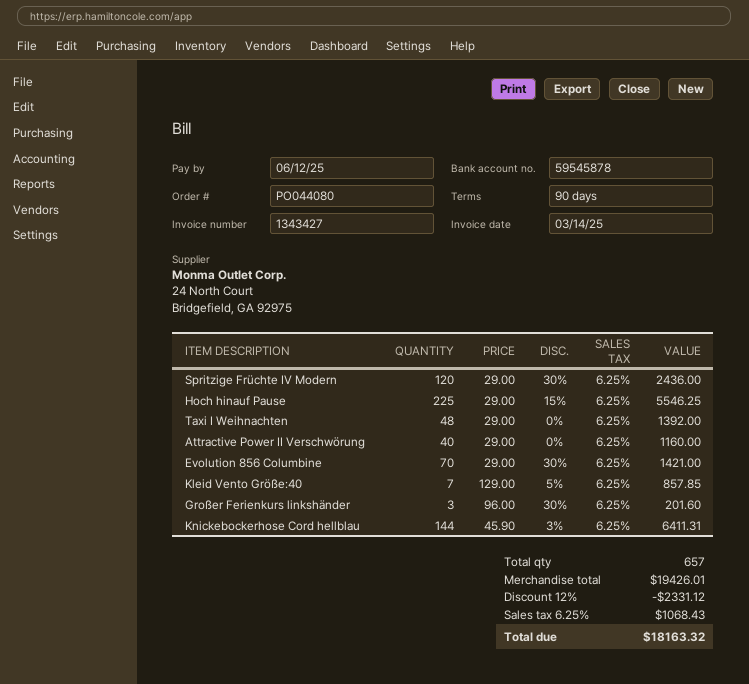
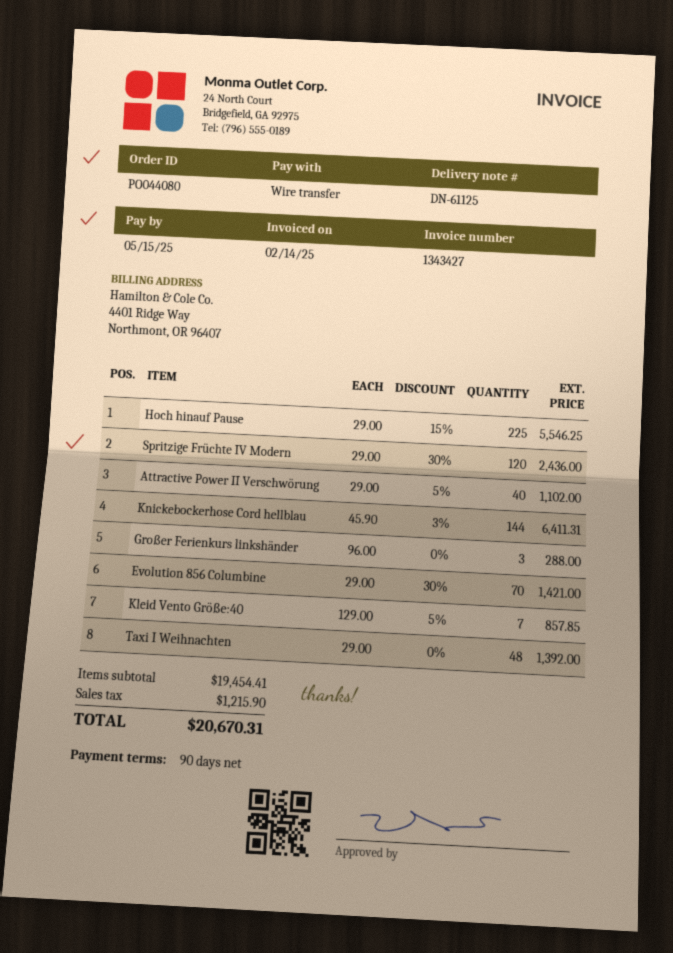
invoice date: 2025-03-14 -> 2025-02-14
due date: 2025-06-12 -> 2025-05-15
Attractive Power II Verschwörung: 40 x 29.00 = 1160.00 -> 40 x 29.00 - 5% = 1102.00
Großer Ferienkurs linkshänder: 3 x 96.00 - 30% = 201.60 -> 3 x 96.00 = 288.00
subtotal: 19426.01 -> 19454.41
discount: 12% = 2331.12 -> none
tax: 1068.43 -> 1215.90
total: 18163.32 -> 20670.31

